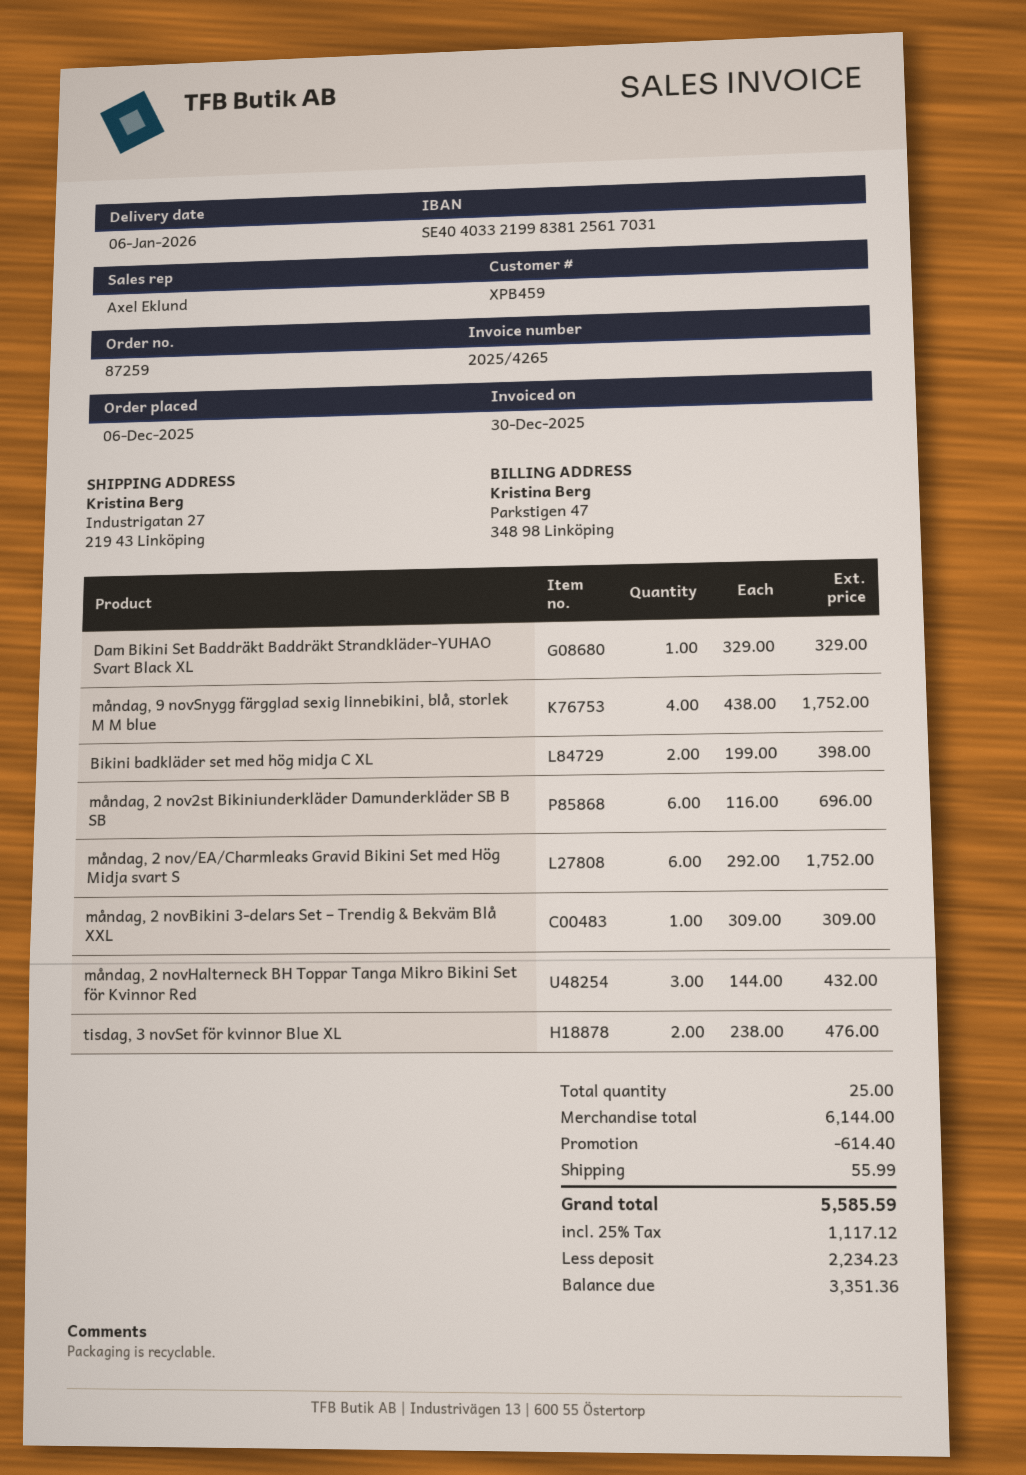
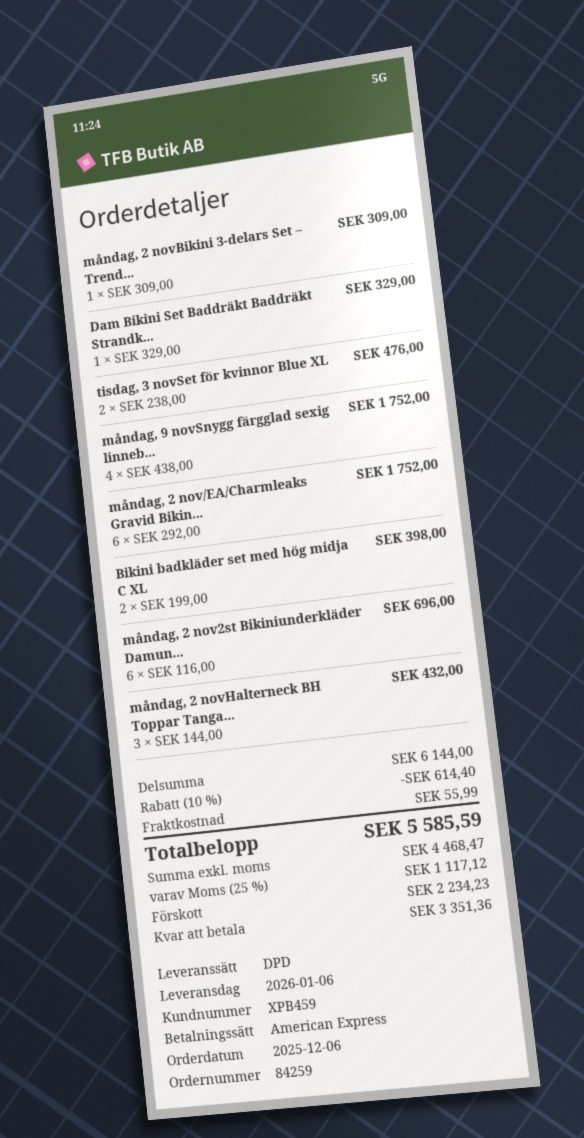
order number: 87259 -> 84259

